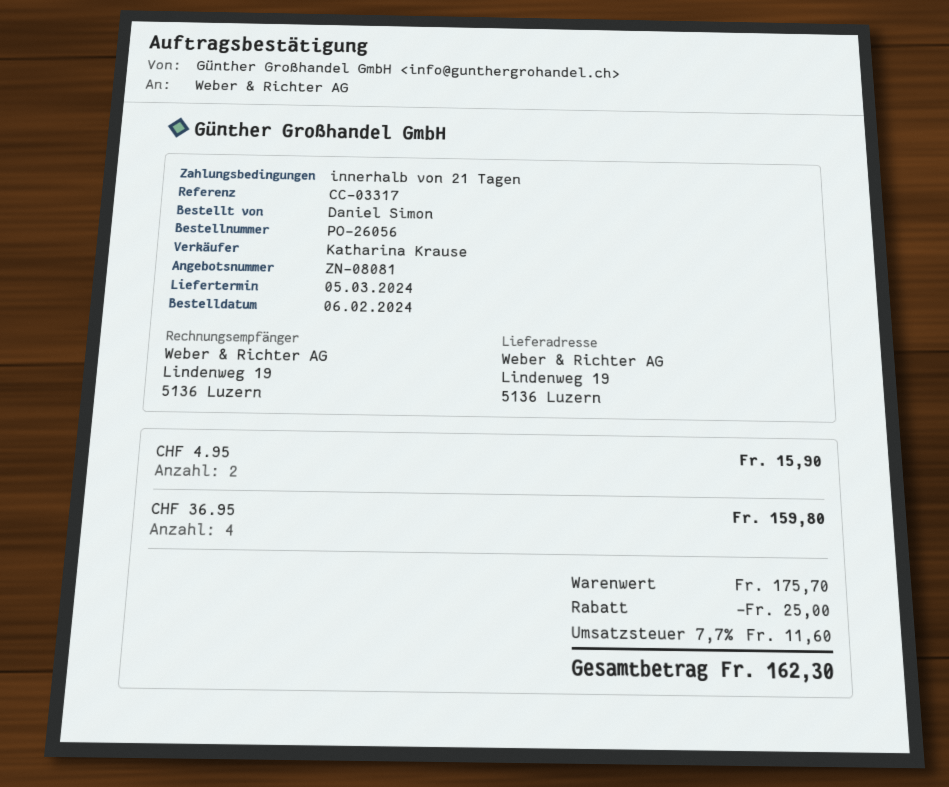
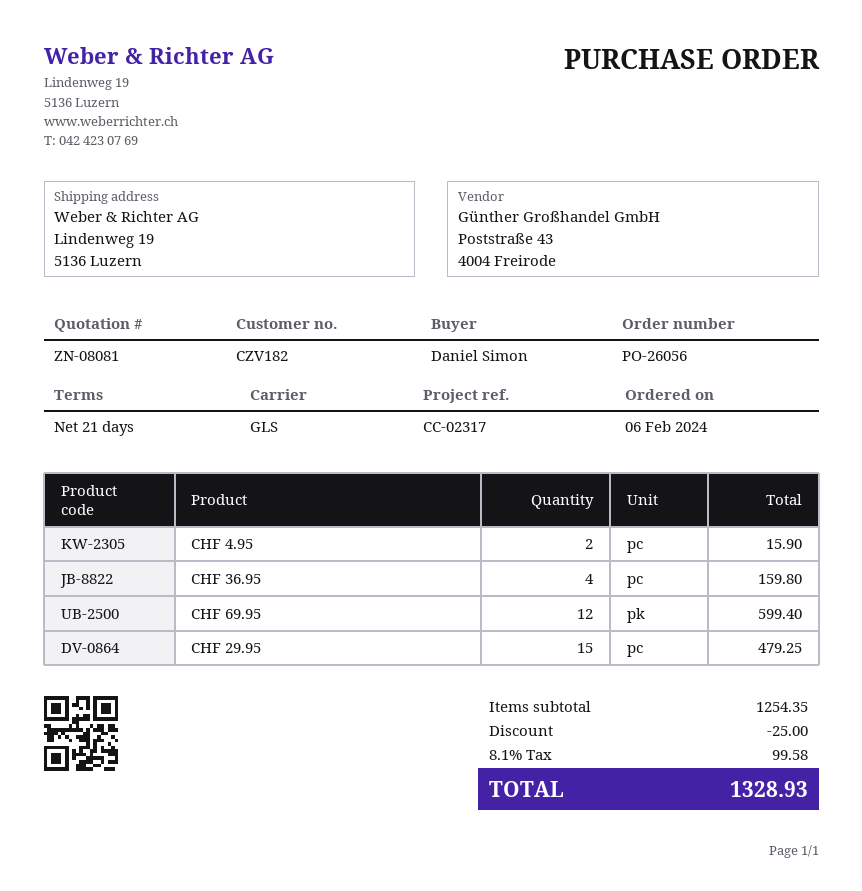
reference: CC-03317 -> CC-02317
CHF 69.95: none -> 12 for 599.40
CHF 29.95: none -> 15 for 479.25
subtotal: 175.70 -> 1254.35
tax: 7.7% = 11.60 -> 8.1% = 99.58
total: 162.30 -> 1328.93

